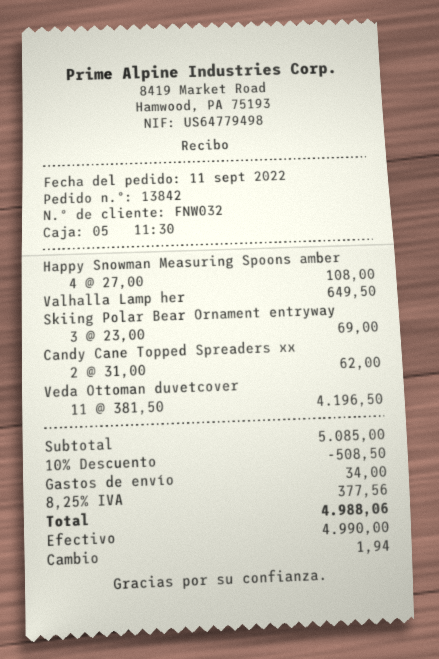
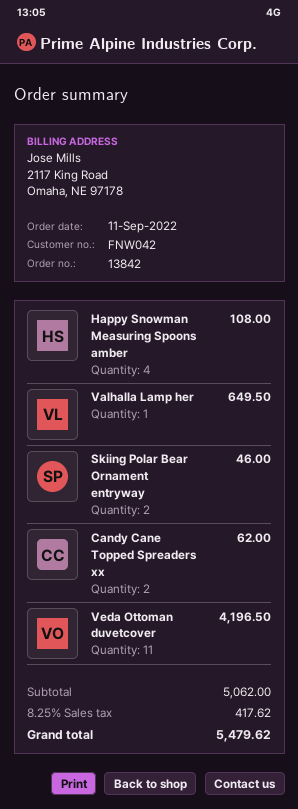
customer number: FNW032 -> FNW042
Skiing Polar Bear Ornament entryway: 3 for 69.00 -> 2 for 46.00
subtotal: 5085.00 -> 5062.00
discount: 10% = 508.50 -> none
shipping: 34.00 -> none
tax: 8.25% = 377.56 -> 8.25% = 417.62
total: 4988.06 -> 5479.62

